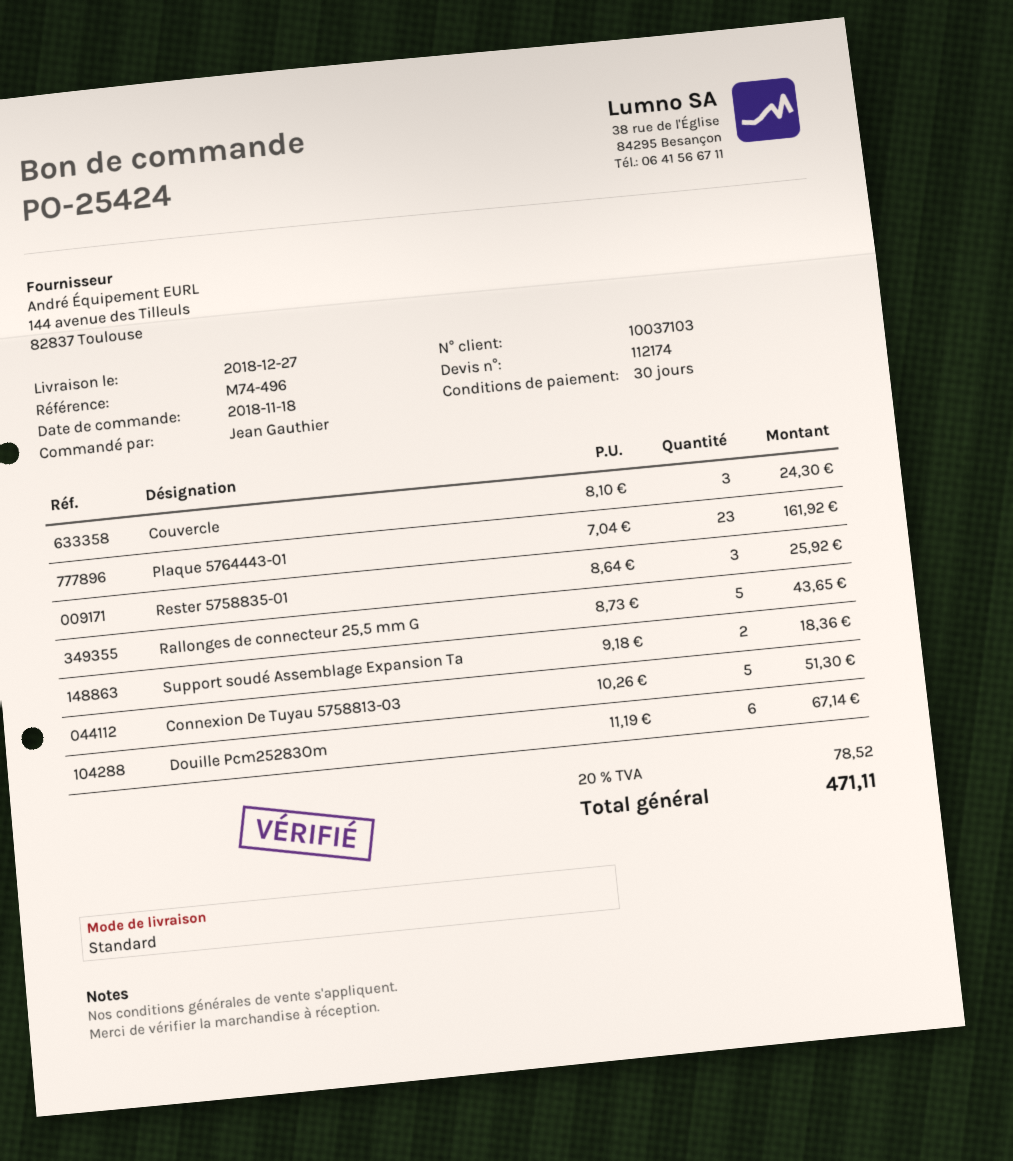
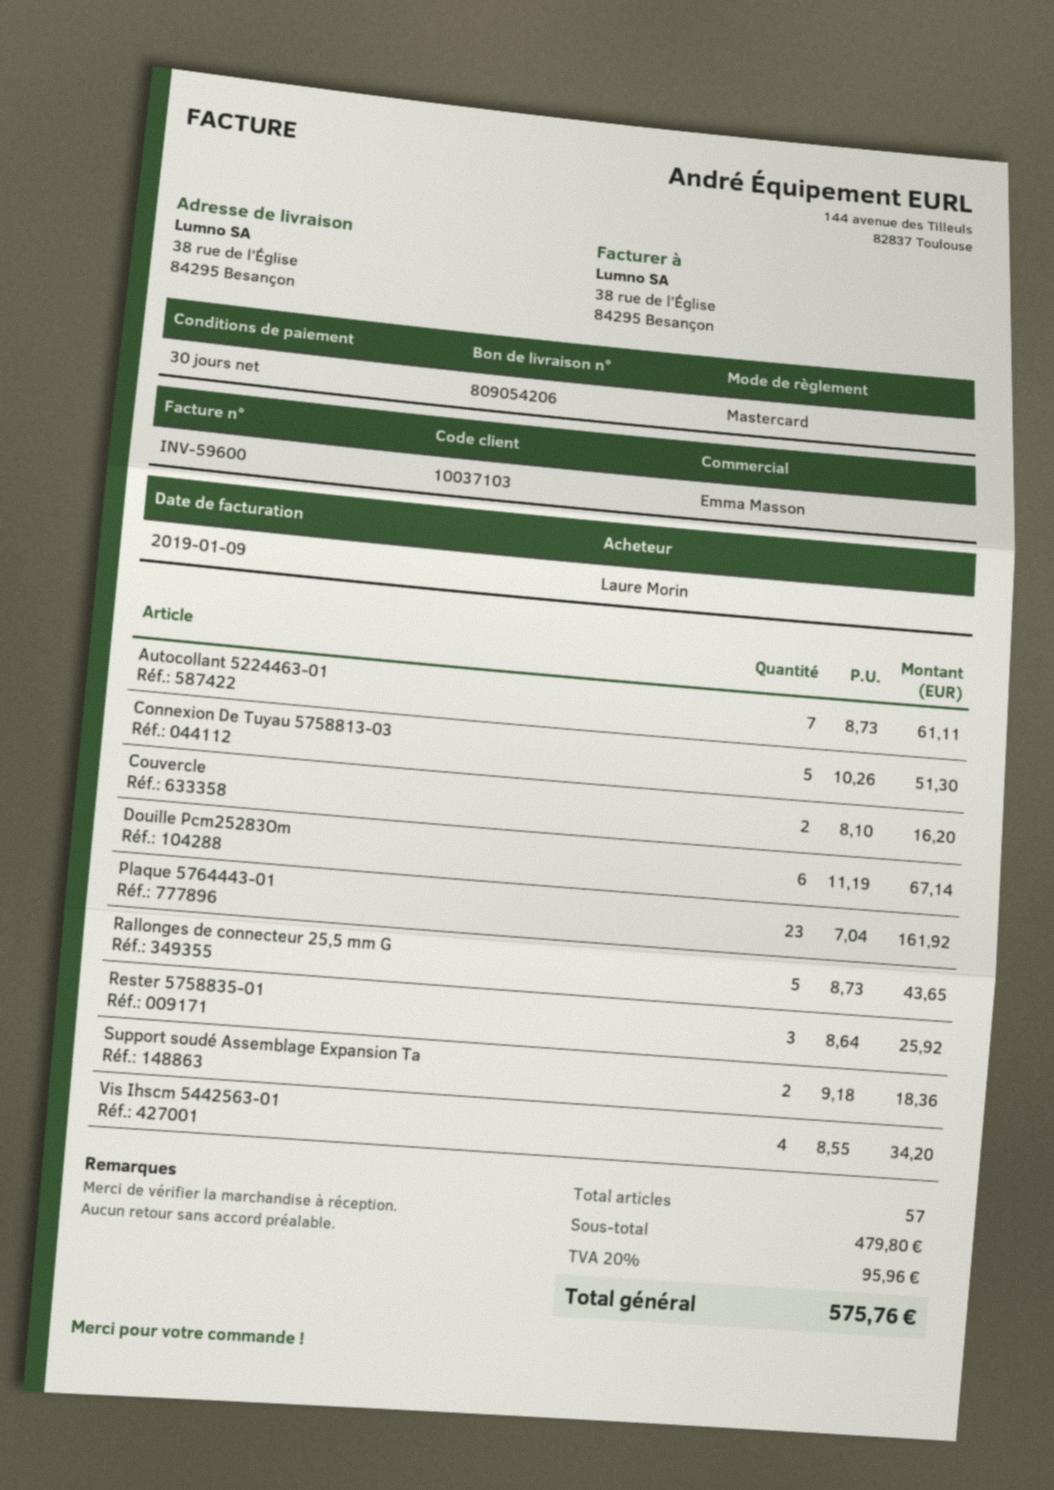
ordered by: Jean Gauthier -> Laure Morin
Couvercle: 3 x 8.10 = 24.30 -> 2 x 8.10 = 16.20
Autocollant 5224463-01: none -> 7 x 8.73 = 61.11
Vis Ihscm 5442563-01: none -> 4 x 8.55 = 34.20
tax: 20% = 78.52 -> 20% = 95.96
total: 471.11 -> 575.76

